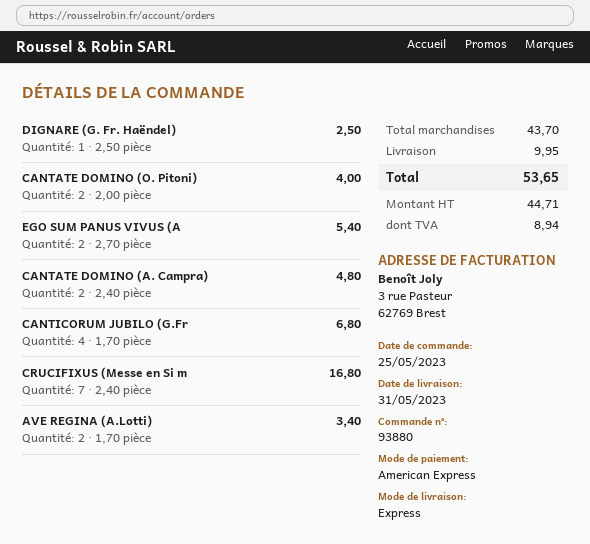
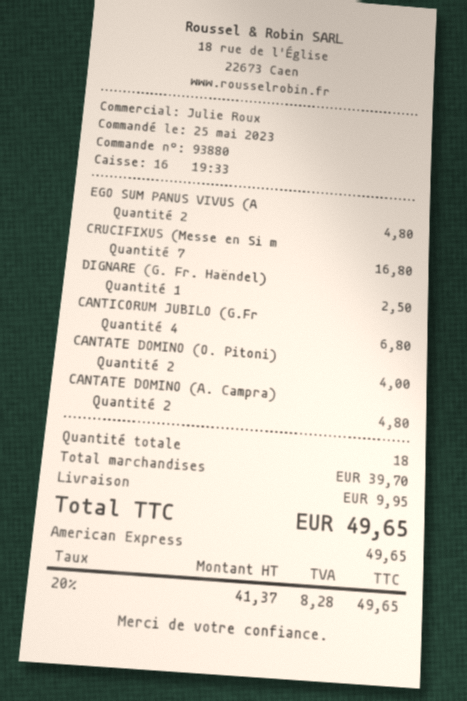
EGO SUM PANUS VIVUS (A: 2 for 5.40 -> 2 for 4.80
AVE REGINA (A.Lotti): 2 for 3.40 -> none
subtotal: 43.70 -> 39.70
net: 44.71 -> 41.37
tax: 8.94 -> 8.28
total: 53.65 -> 49.65

